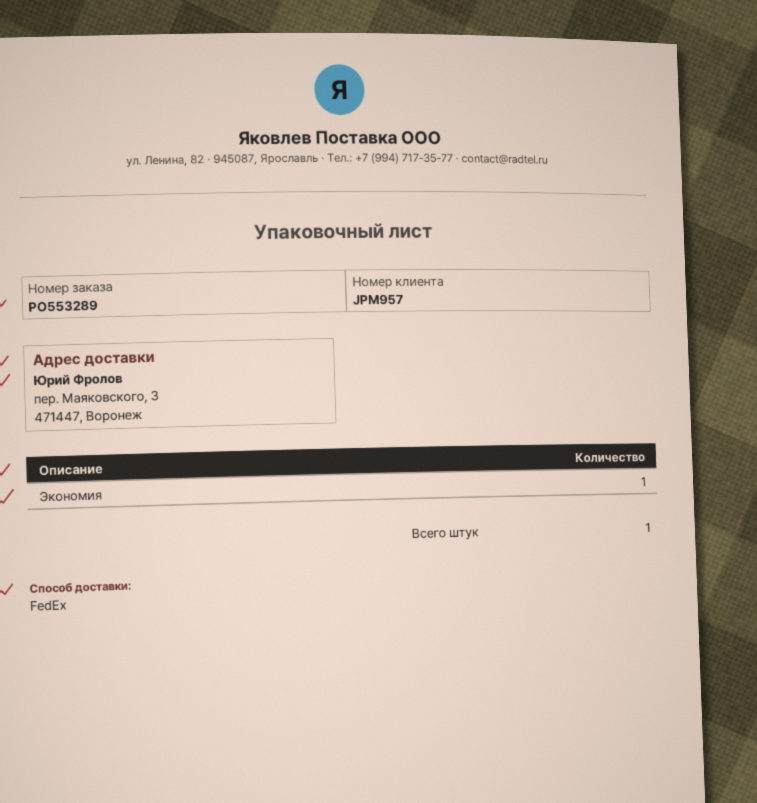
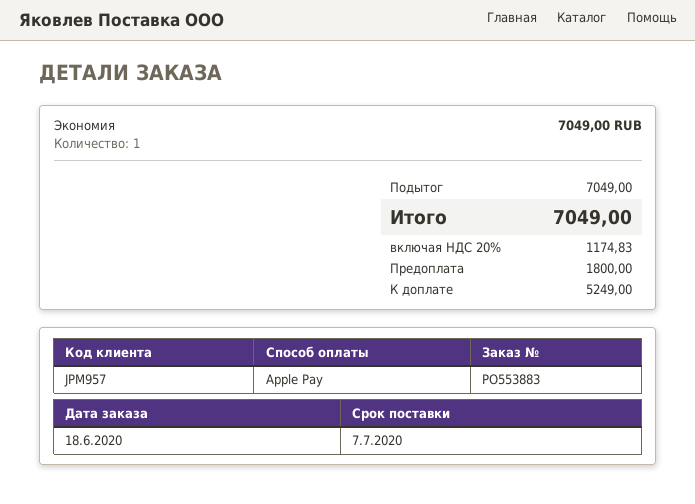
order number: PO553289 -> PO553883

